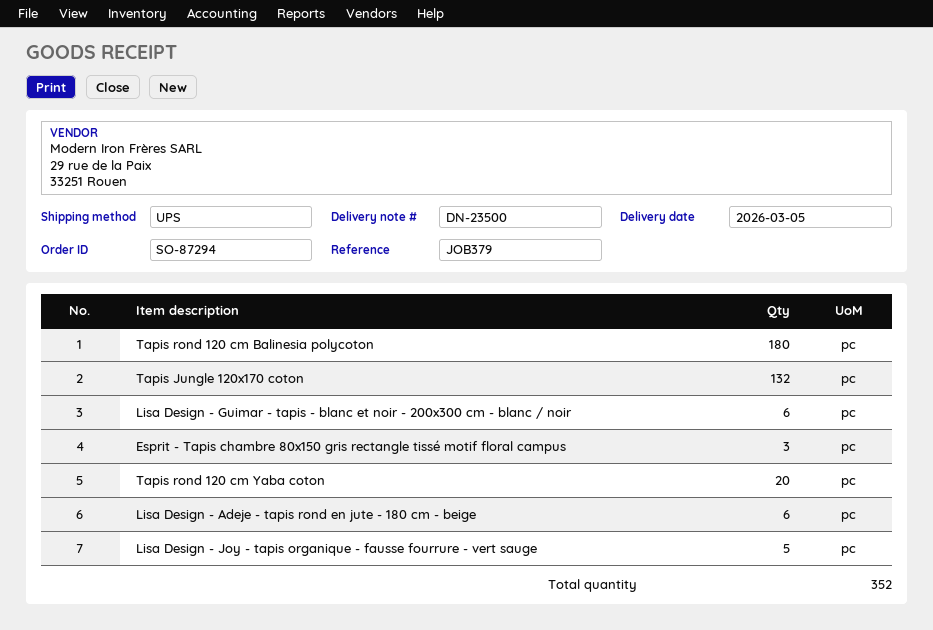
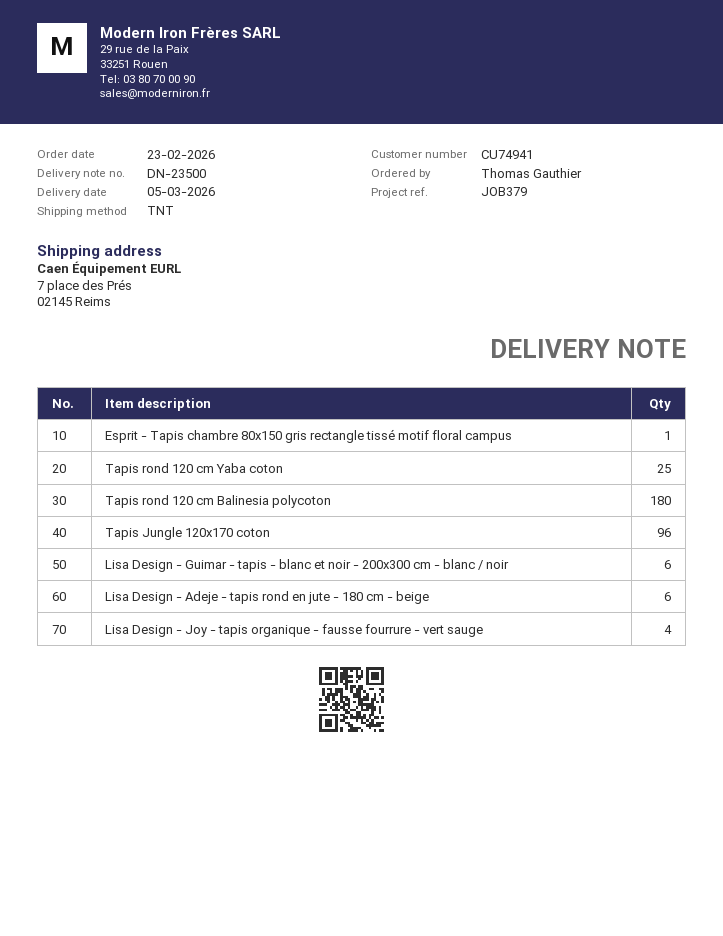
shipping method: UPS -> TNT
Tapis Jungle 120x170 coton: 132 -> 96
Esprit - Tapis chambre 80x150 gris rectangle tissé motif floral campus: 3 -> 1
Tapis rond 120 cm Yaba coton: 20 -> 25
Lisa Design - Joy - tapis organique - fausse fourrure - vert sauge: 5 -> 4

